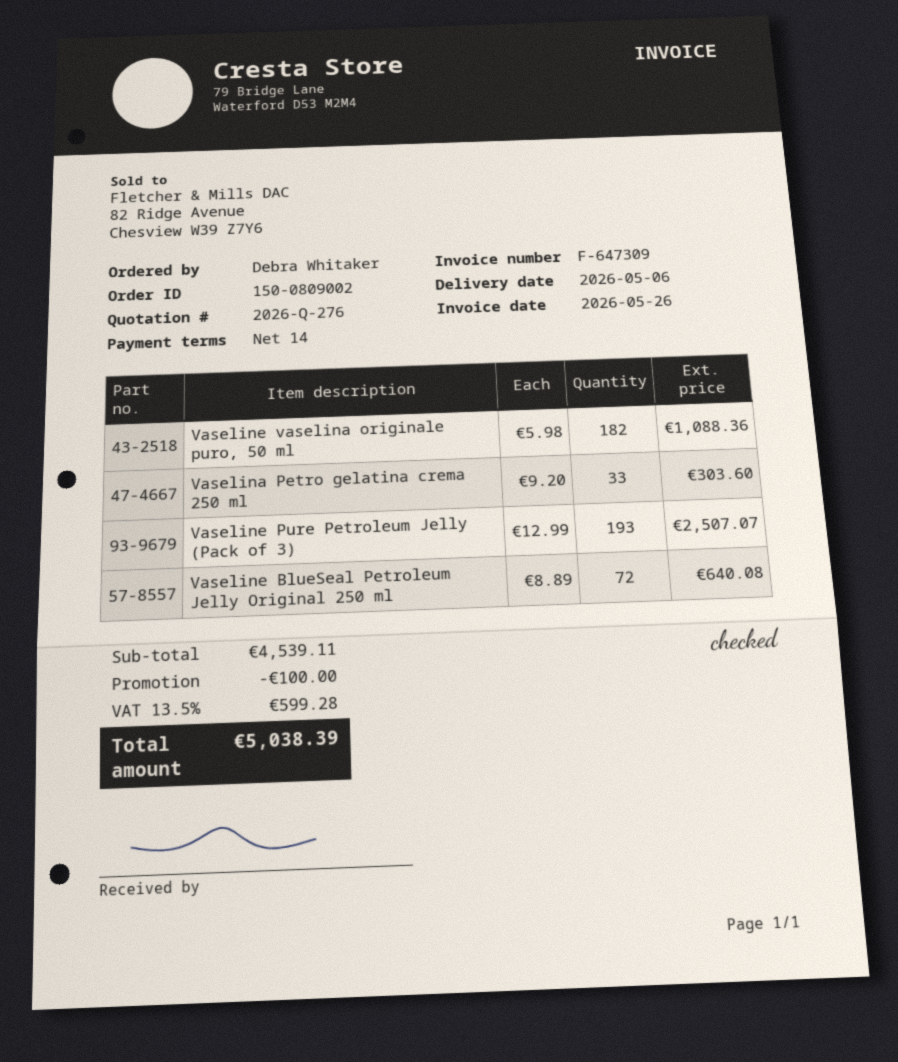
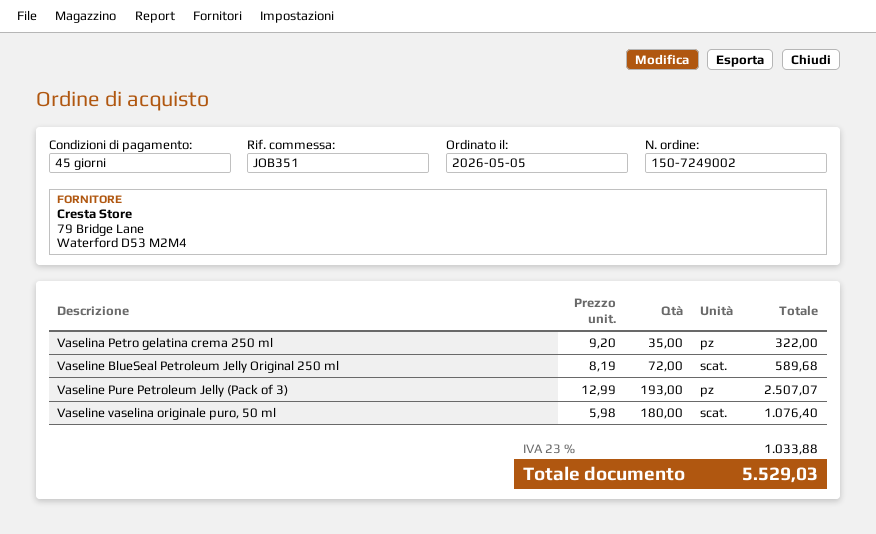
order number: 150-0809002 -> 150-7249002
payment terms: 14 days -> 45 days
Vaseline vaselina originale puro, 50 ml: 182 x 5.98 = 1088.36 -> 180 x 5.98 = 1076.40
Vaselina Petro gelatina crema 250 ml: 33 x 9.20 = 303.60 -> 35 x 9.20 = 322.00
Vaseline BlueSeal Petroleum Jelly Original 250 ml: 72 x 8.89 = 640.08 -> 72 x 8.19 = 589.68
discount: 100.00 -> none
tax: 13.5% = 599.28 -> 23% = 1033.88
total: 5038.39 -> 5529.03

